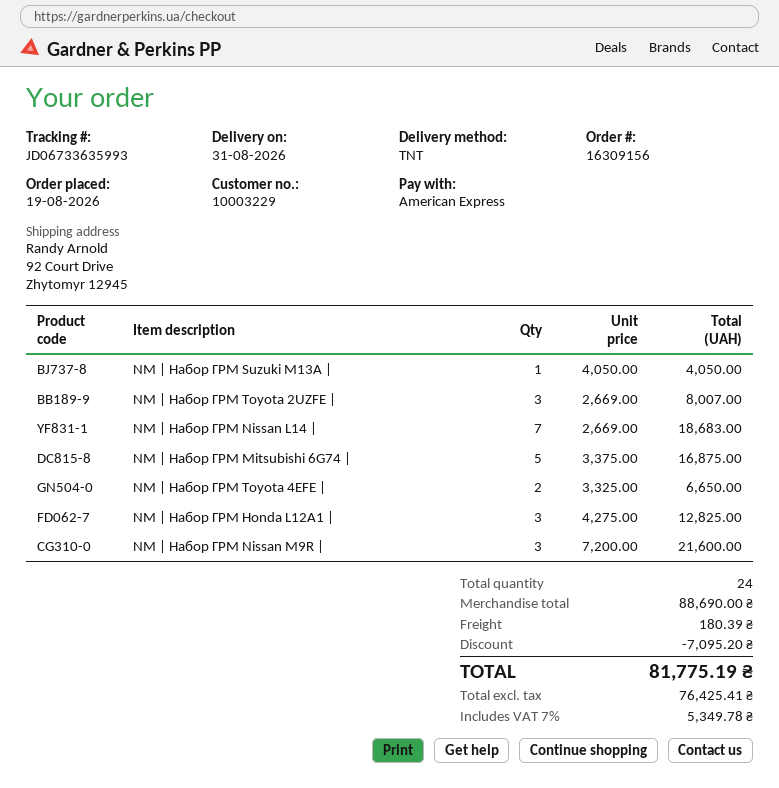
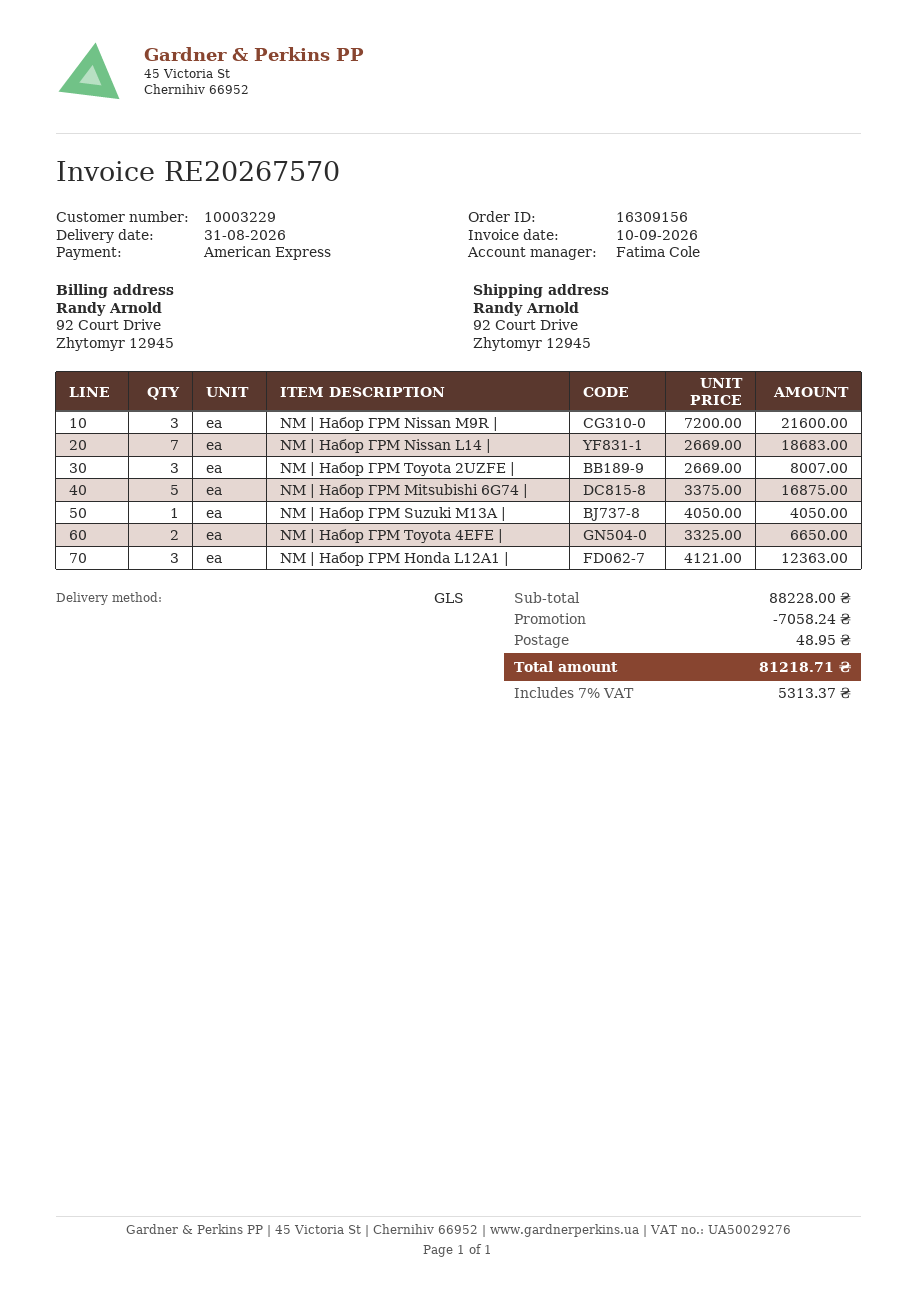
shipping method: TNT -> GLS
NM | Набор ГРМ Honda L12A1 |: 3 x 4275.00 = 12825.00 -> 3 x 4121.00 = 12363.00
subtotal: 88690.00 -> 88228.00
discount: 7095.20 -> 7058.24
shipping: 180.39 -> 48.95
tax: 7% = 5349.78 -> 7% = 5313.37
total: 81775.19 -> 81218.71

